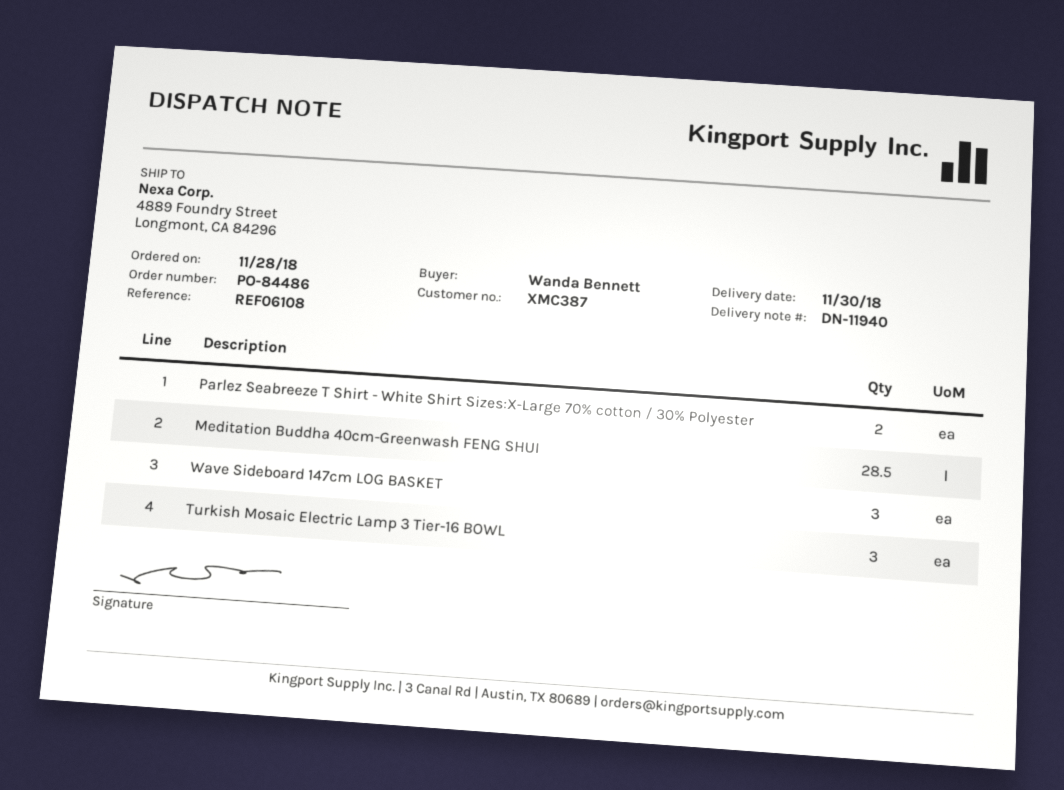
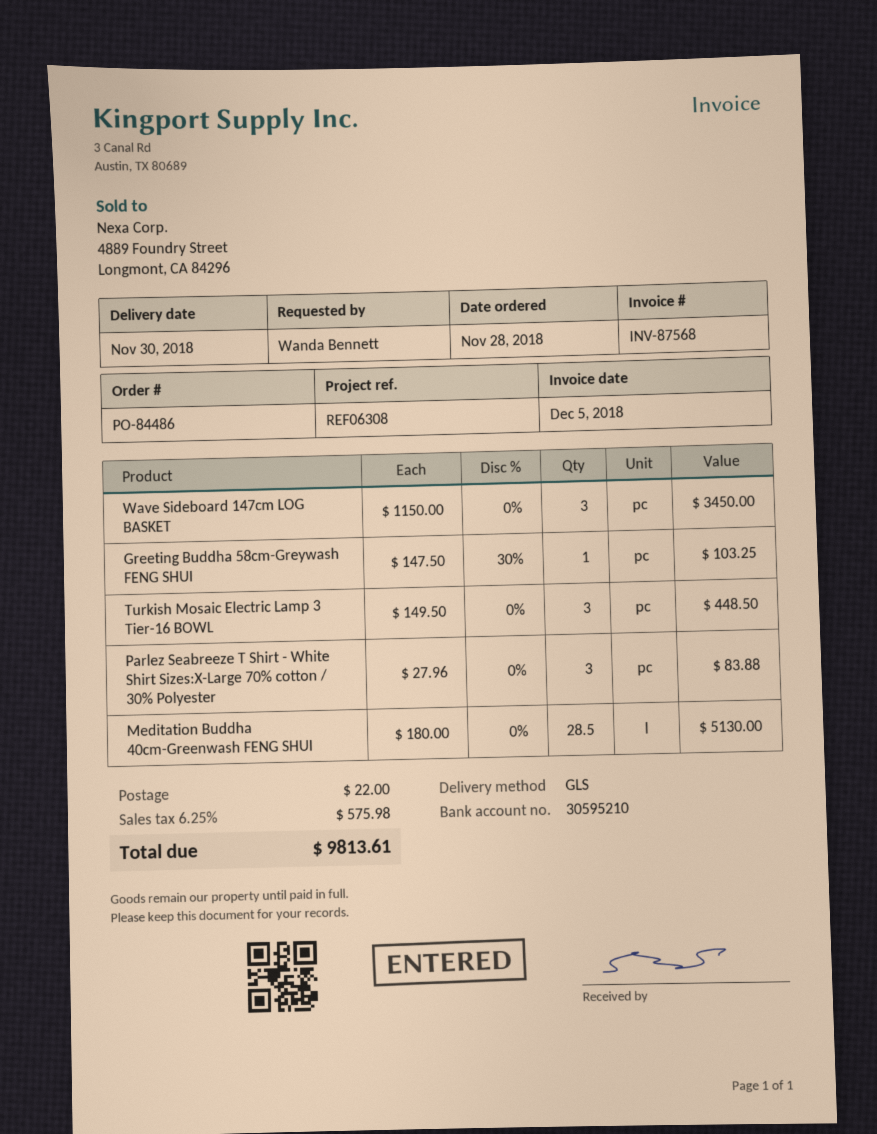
reference: REF06108 -> REF06308
Parlez Seabreeze T Shirt - White Shirt Sizes:X-Large 70% cotton / 30% Polyester: 2 -> 3
Greeting Buddha 58cm-Greywash FENG SHUI: none -> 1

